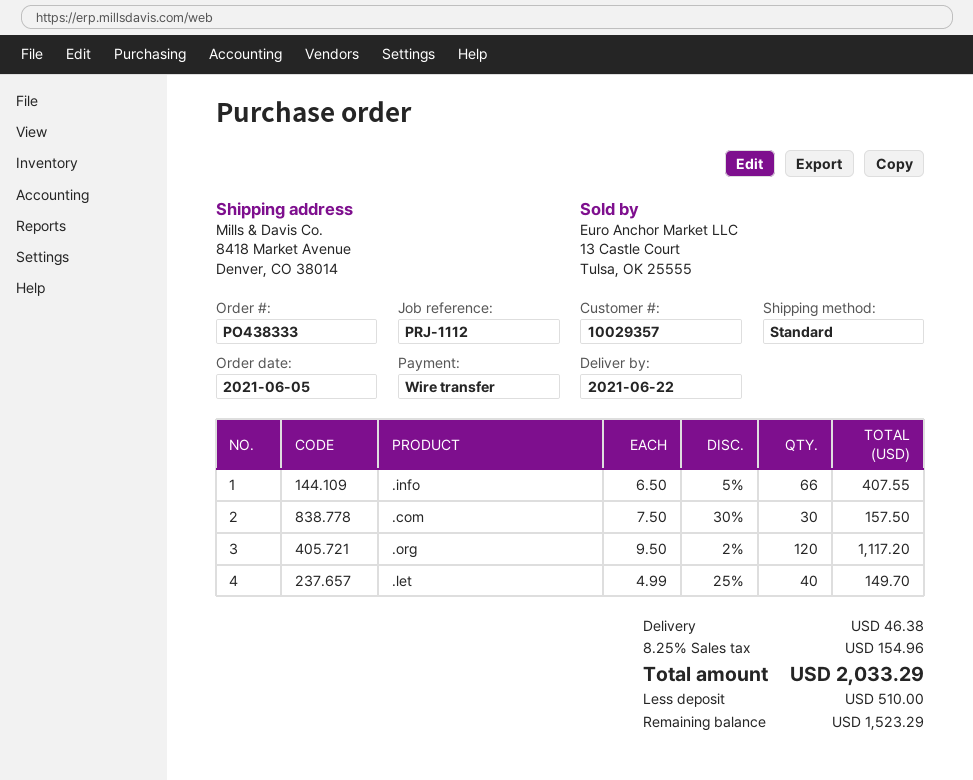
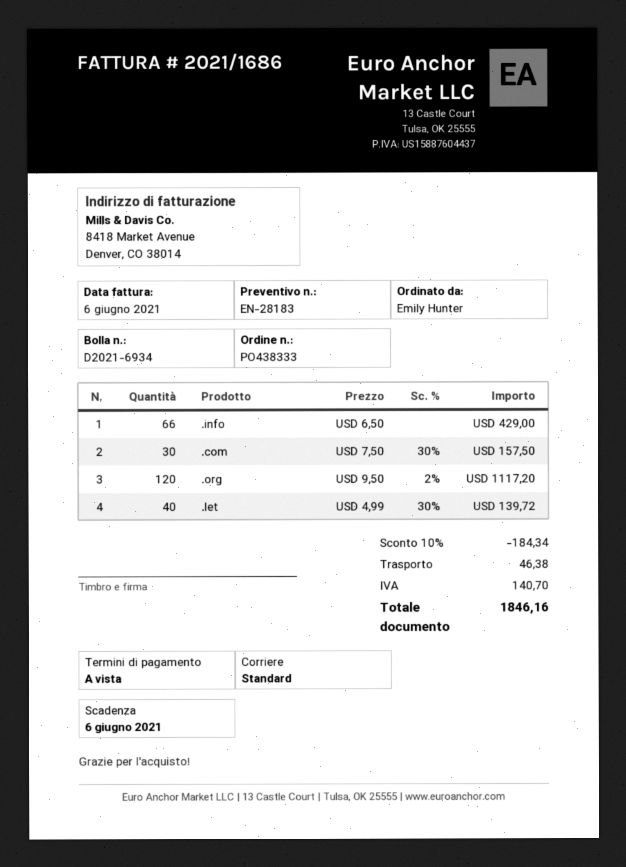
.info: 66 x 6.50 - 5% = 407.55 -> 66 x 6.50 = 429.00
.let: 40 x 4.99 - 25% = 149.70 -> 40 x 4.99 - 30% = 139.72
discount: none -> 10% = 184.34
tax: 154.96 -> 140.70
total: 2033.29 -> 1846.16

